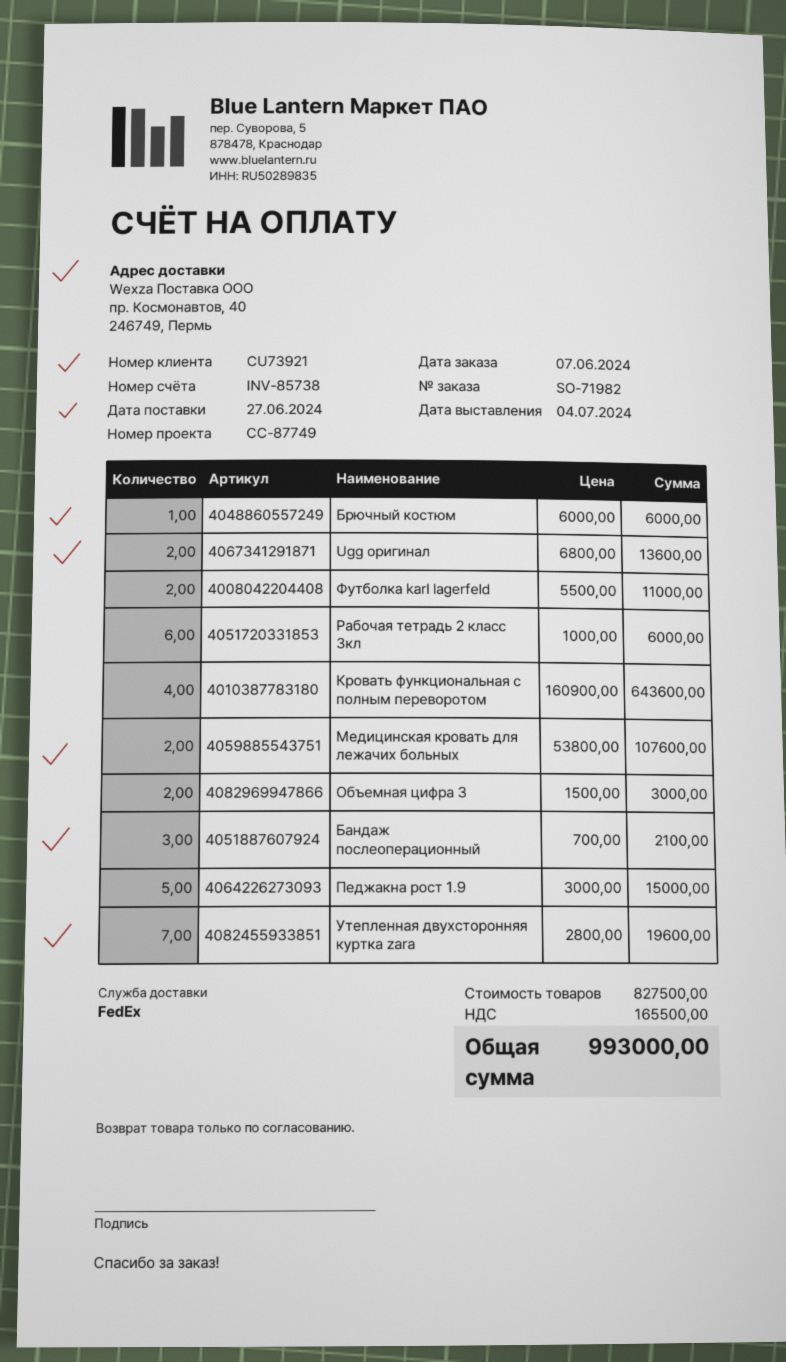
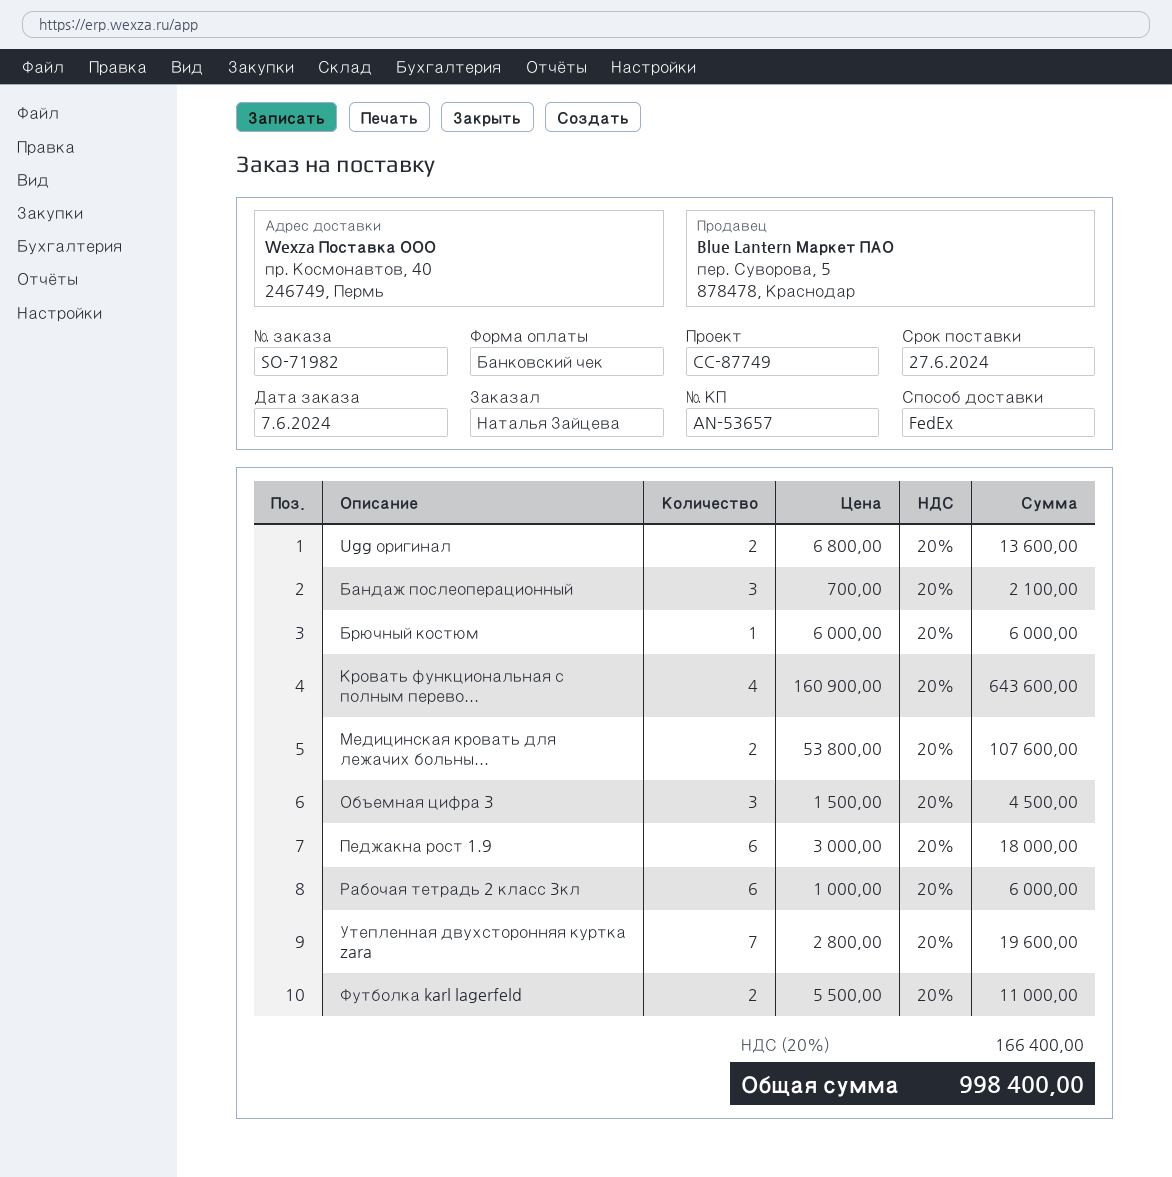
Объемная цифра 3: 2 x 1500.00 = 3000.00 -> 3 x 1500.00 = 4500.00
Педжакна рост 1.9: 5 x 3000.00 = 15000.00 -> 6 x 3000.00 = 18000.00
tax: 165500.00 -> 166400.00
total: 993000.00 -> 998400.00

